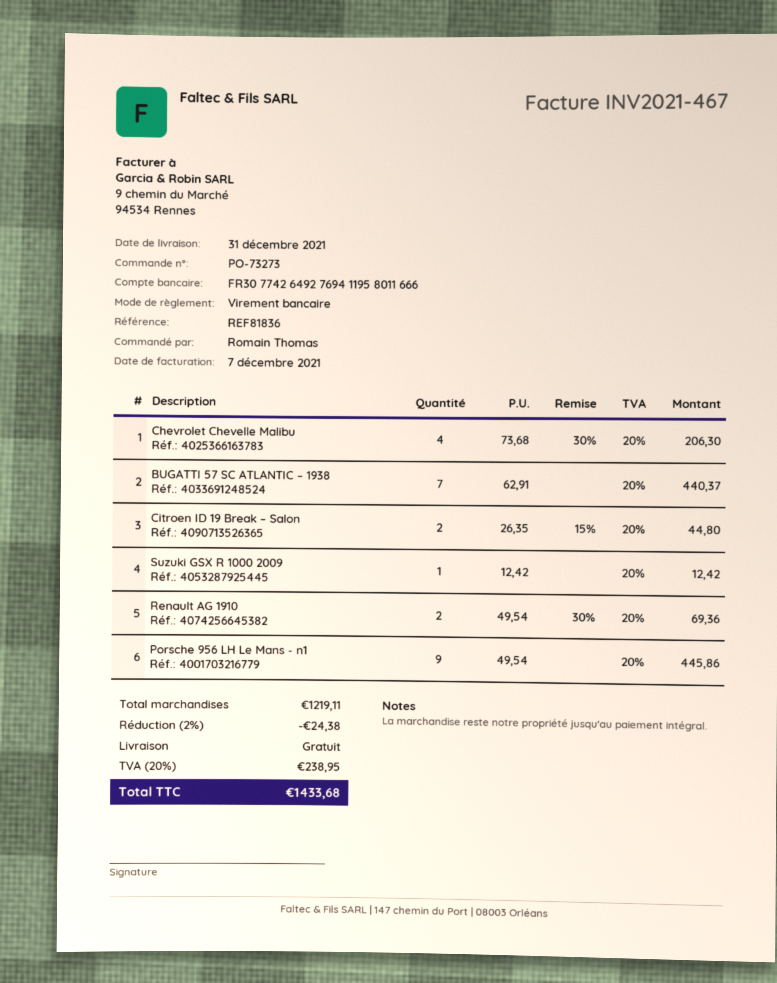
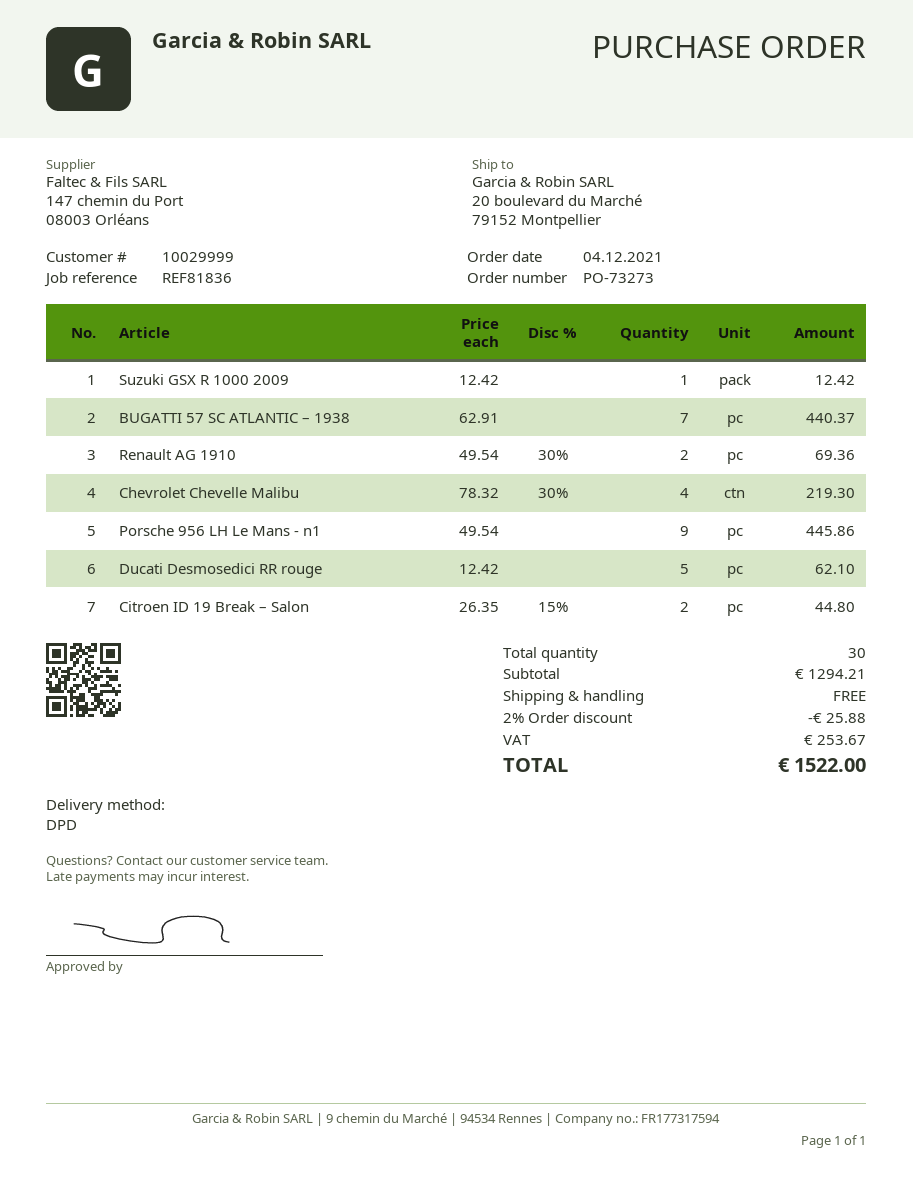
Chevrolet Chevelle Malibu: 4 x 73.68 - 30% = 206.30 -> 4 x 78.32 - 30% = 219.30
Ducati Desmosedici RR rouge: none -> 5 x 12.42 = 62.10
subtotal: 1219.11 -> 1294.21
discount: 2% = 24.38 -> 2% = 25.88
tax: 238.95 -> 253.67
total: 1433.68 -> 1522.00

